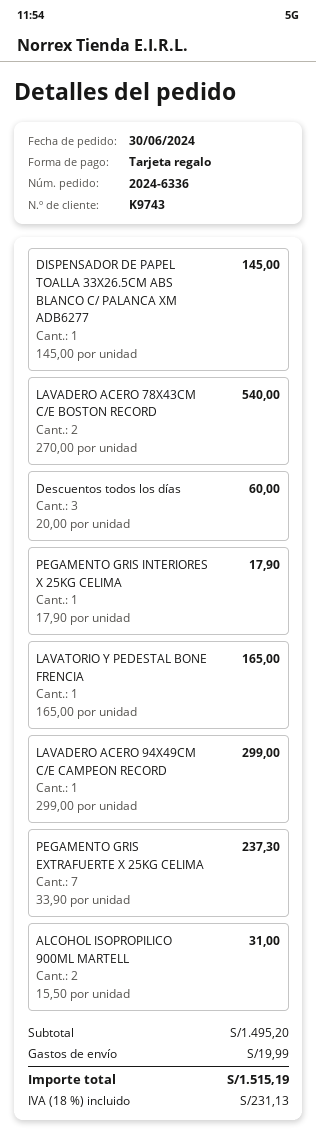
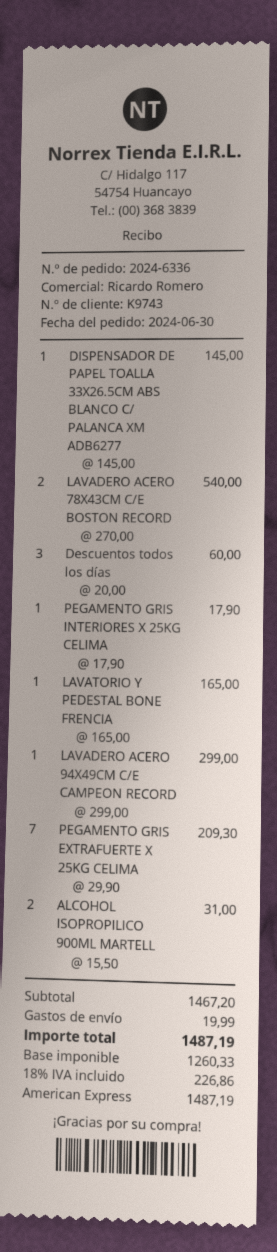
payment method: gift card -> American Express
PEGAMENTO GRIS EXTRAFUERTE X 25KG CELIMA: 7 x 33.90 = 237.30 -> 7 x 29.90 = 209.30
subtotal: 1495.20 -> 1467.20
tax: 18% = 231.13 -> 18% = 226.86
total: 1515.19 -> 1487.19

